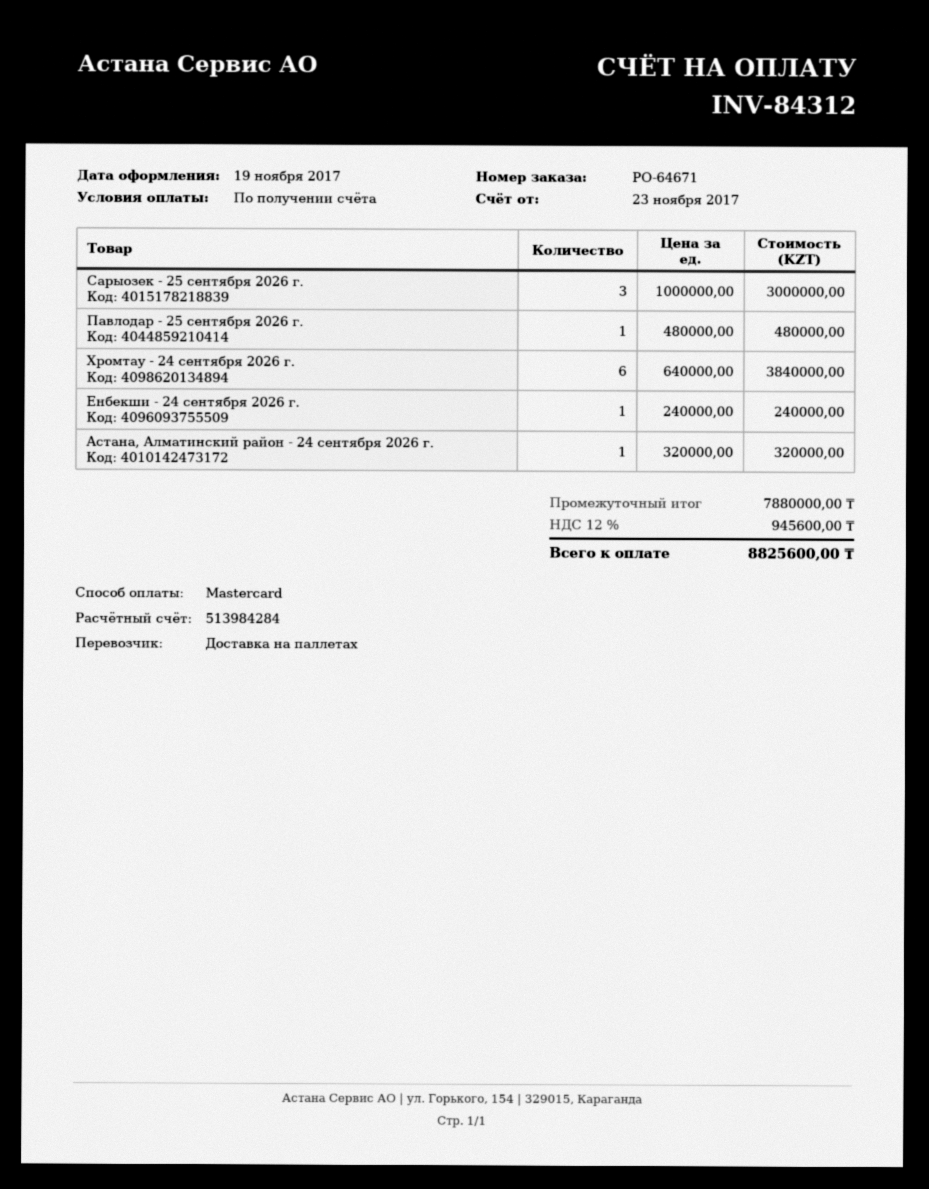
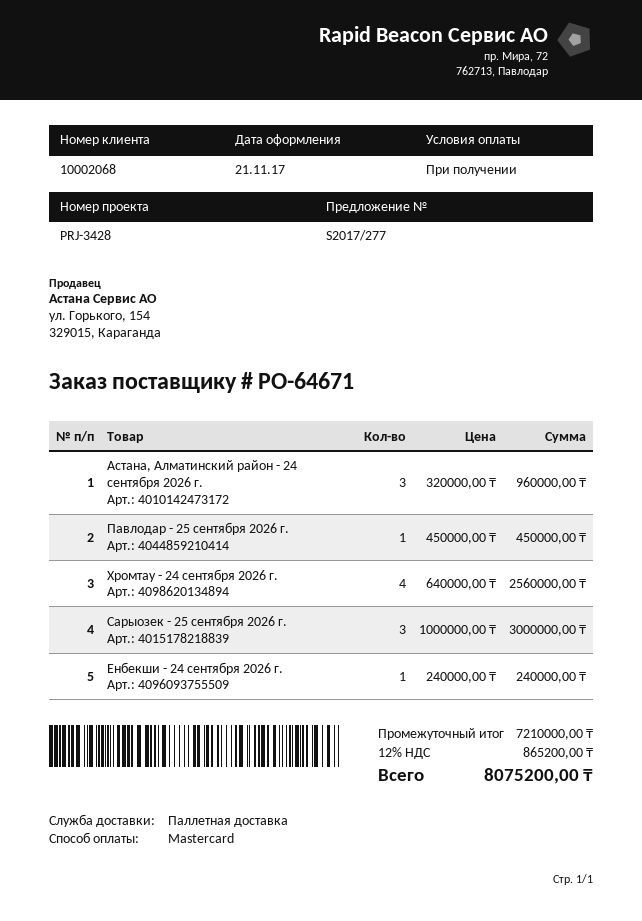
order date: 2017-11-19 -> 2017-11-21
Павлодар - 25 сентября 2026 г.: 1 x 480000.00 = 480000.00 -> 1 x 450000.00 = 450000.00
Хромтау - 24 сентября 2026 г.: 6 x 640000.00 = 3840000.00 -> 4 x 640000.00 = 2560000.00
Астана, Алматинский район - 24 сентября 2026 г.: 1 x 320000.00 = 320000.00 -> 3 x 320000.00 = 960000.00
subtotal: 7880000.00 -> 7210000.00
tax: 12% = 945600.00 -> 12% = 865200.00
total: 8825600.00 -> 8075200.00

